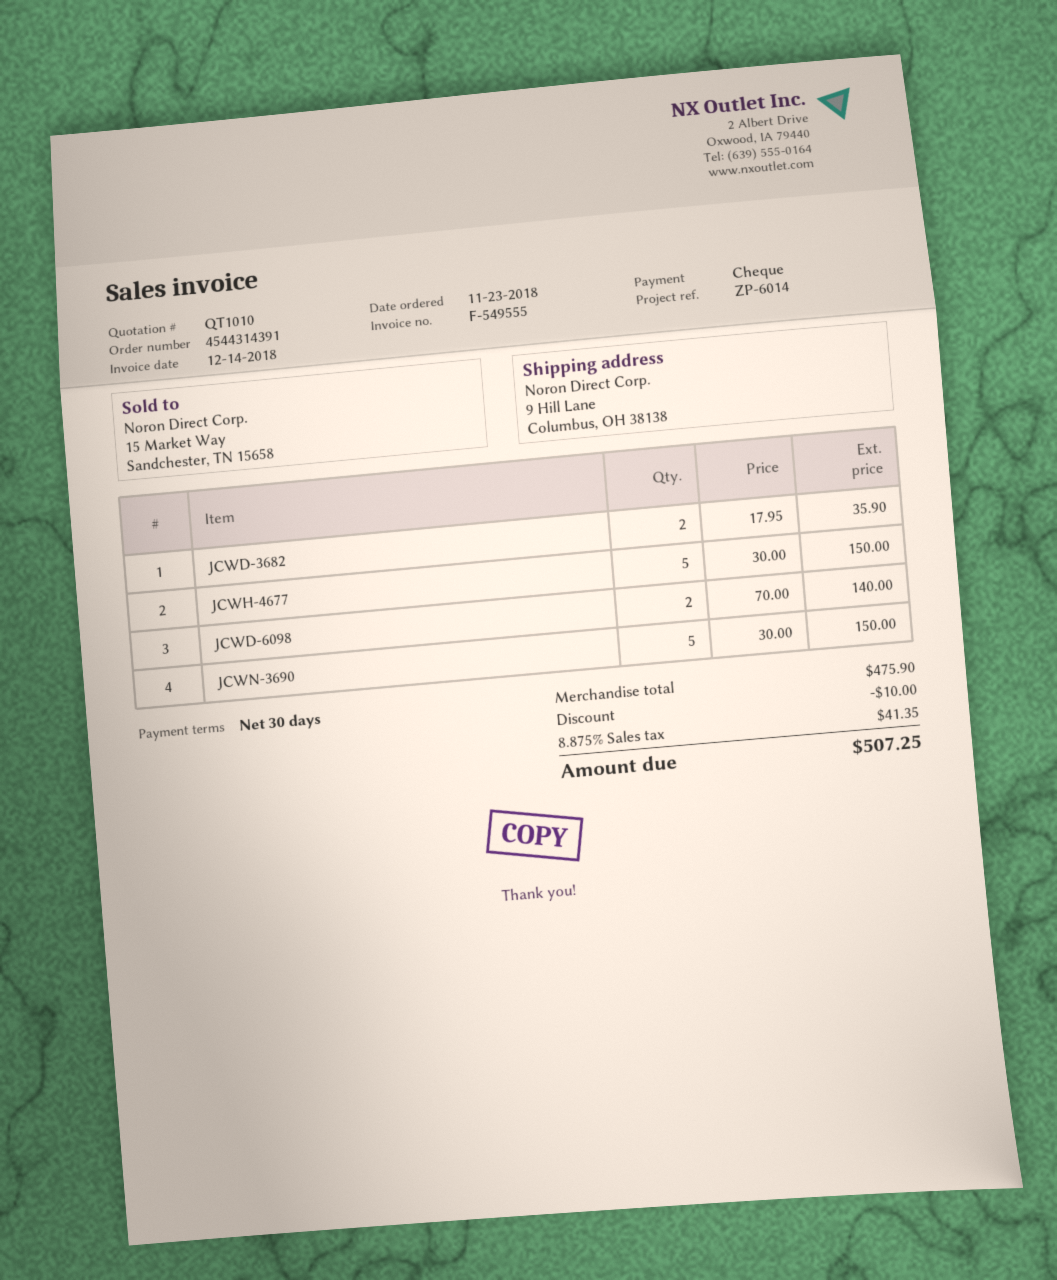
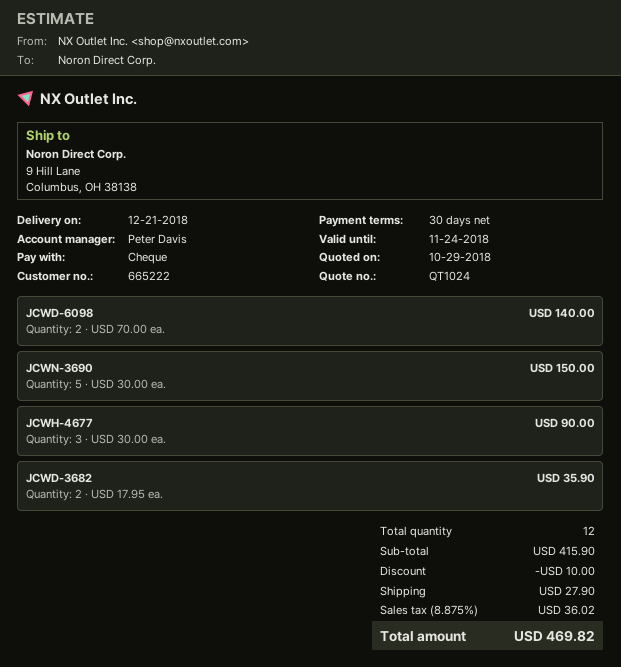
quote number: QT1010 -> QT1024
JCWH-4677: 5 x 30.00 = 150.00 -> 3 x 30.00 = 90.00
subtotal: 475.90 -> 415.90
shipping: none -> 27.90
tax: 8.875% = 41.35 -> 8.875% = 36.02
total: 507.25 -> 469.82

